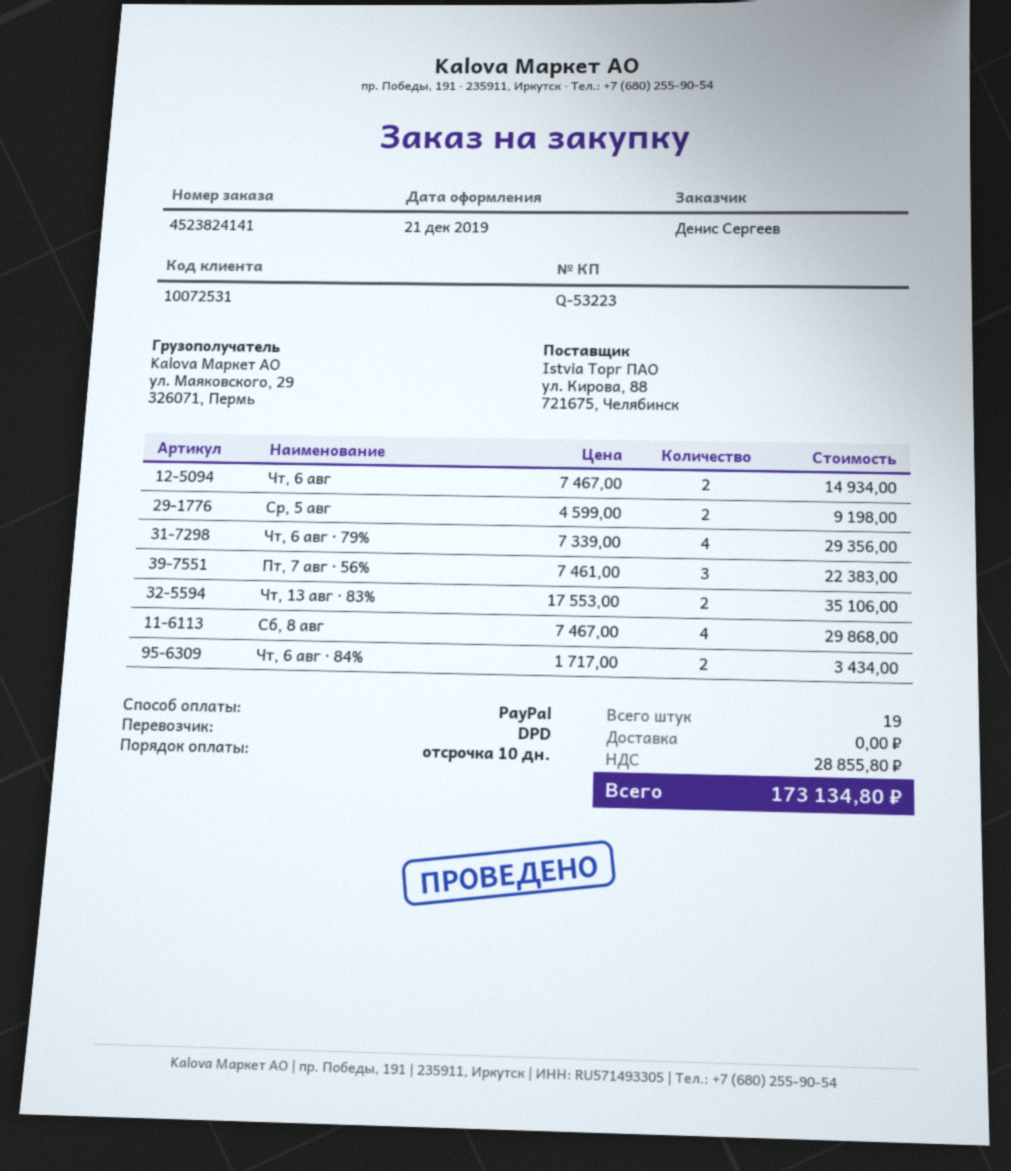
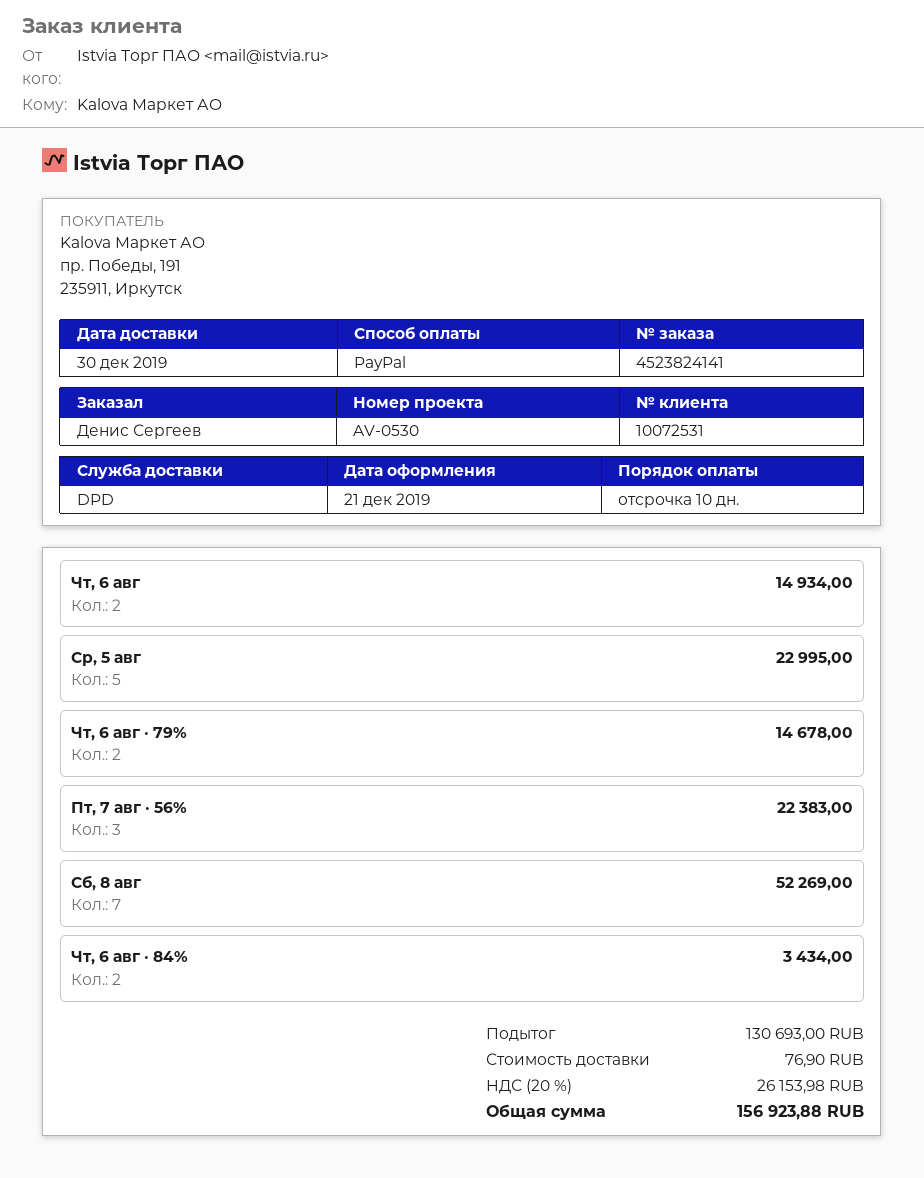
Ср, 5 авг: 2 for 9198.00 -> 5 for 22995.00
Чт, 6 авг · 79%: 4 for 29356.00 -> 2 for 14678.00
Чт, 13 авг · 83%: 2 for 35106.00 -> none
Сб, 8 авг: 4 for 29868.00 -> 7 for 52269.00
shipping: 0.00 -> 76.90
tax: 28855.80 -> 26153.98
total: 173134.80 -> 156923.88

